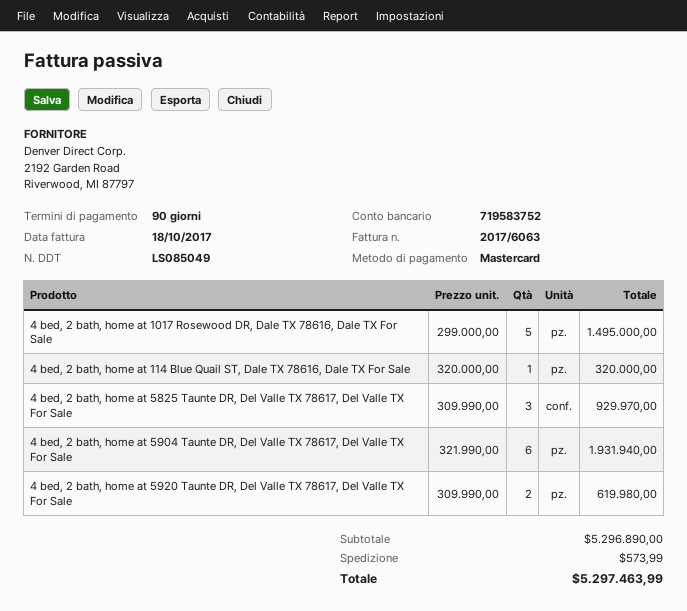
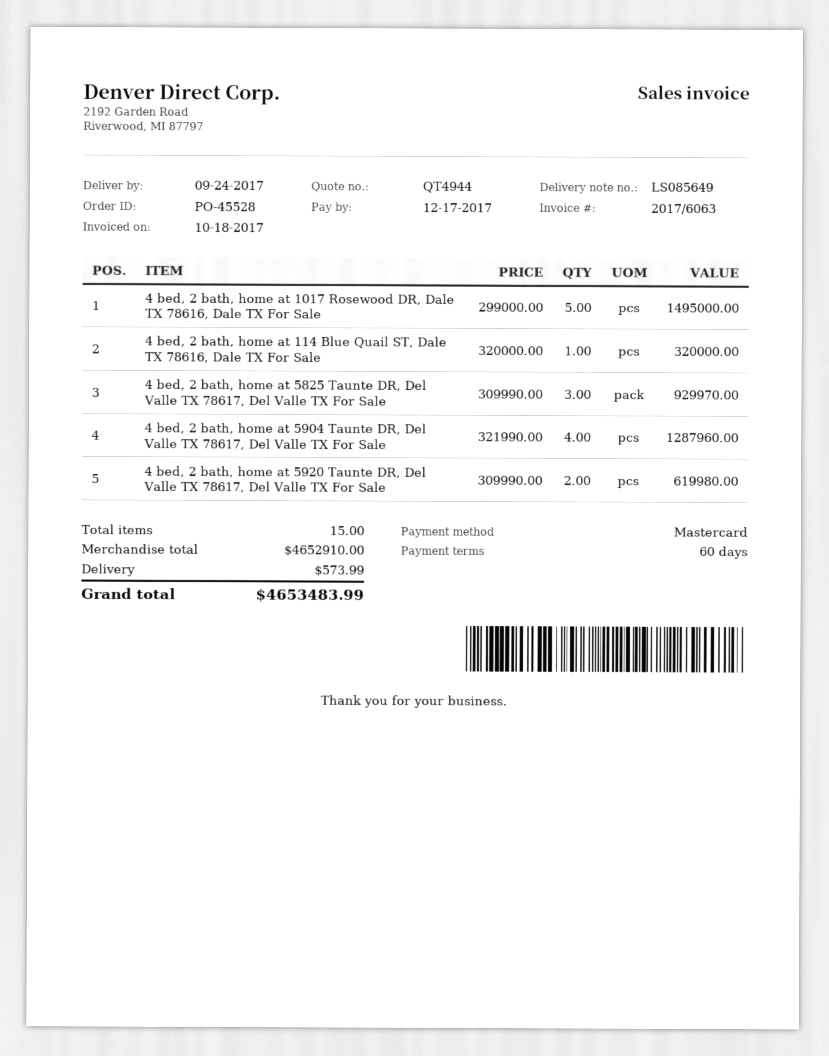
delivery note number: LS085049 -> LS085649
payment terms: 90 days -> 60 days
4 bed, 2 bath, home at 5904 Taunte DR, Del Valle TX 78617, Del Valle TX For Sale: 6 x 321990.00 = 1931940.00 -> 4 x 321990.00 = 1287960.00
subtotal: 5296890.00 -> 4652910.00
total: 5297463.99 -> 4653483.99

